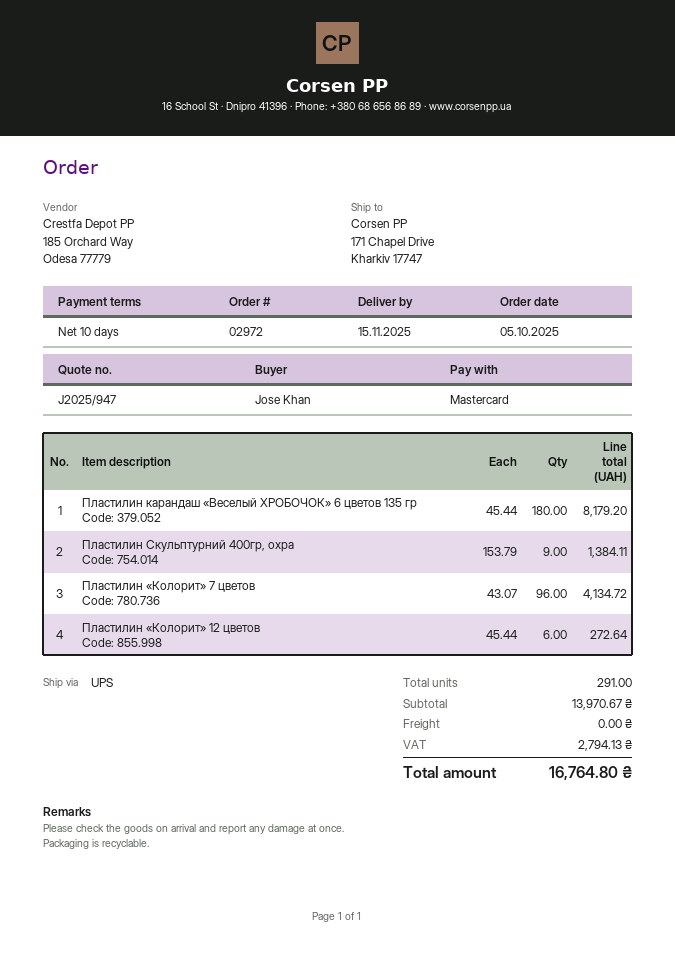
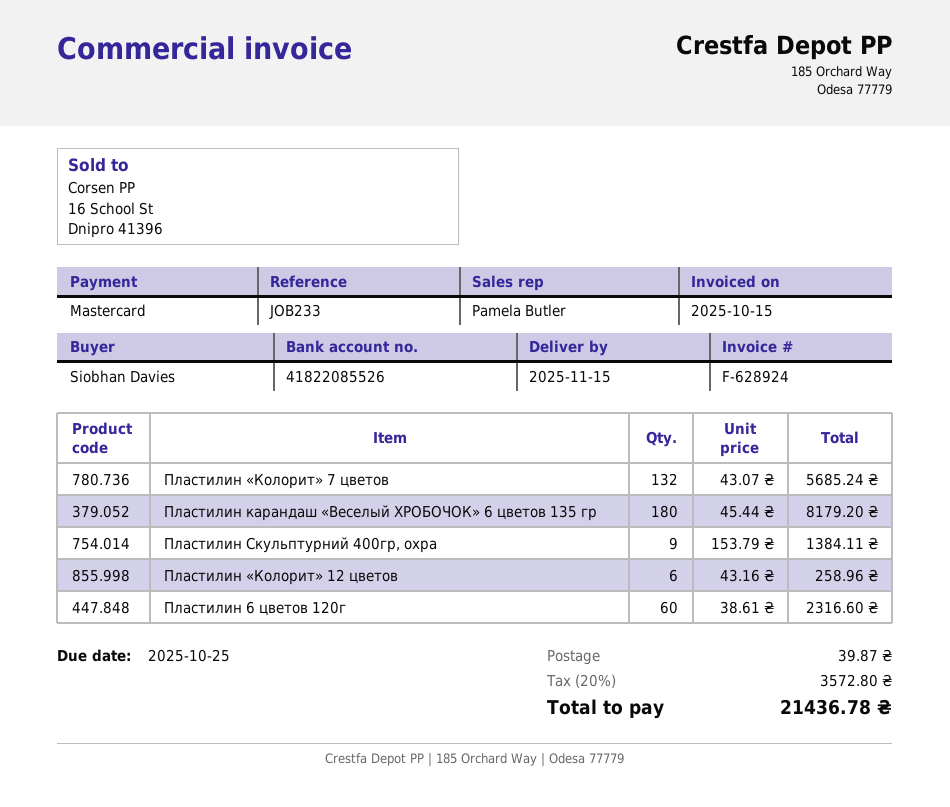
ordered by: Jose Khan -> Siobhan Davies
Пластилин «Колорит» 7 цветов: 96 x 43.07 = 4134.72 -> 132 x 43.07 = 5685.24
Пластилин «Колорит» 12 цветов: 6 x 45.44 = 272.64 -> 6 x 43.16 = 258.96
Пластилин 6 цветов 120г: none -> 60 x 38.61 = 2316.60
shipping: 0.00 -> 39.87
tax: 2794.13 -> 3572.80
total: 16764.80 -> 21436.78

